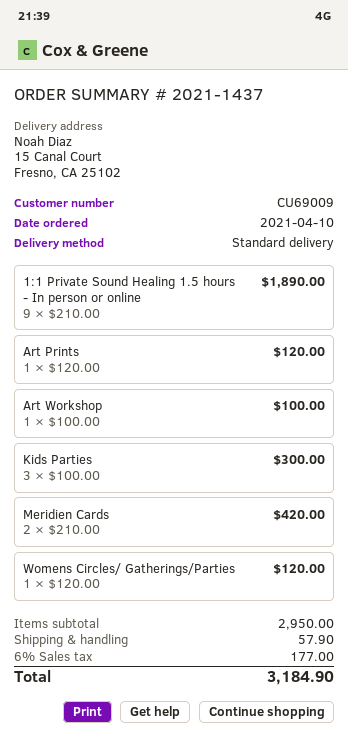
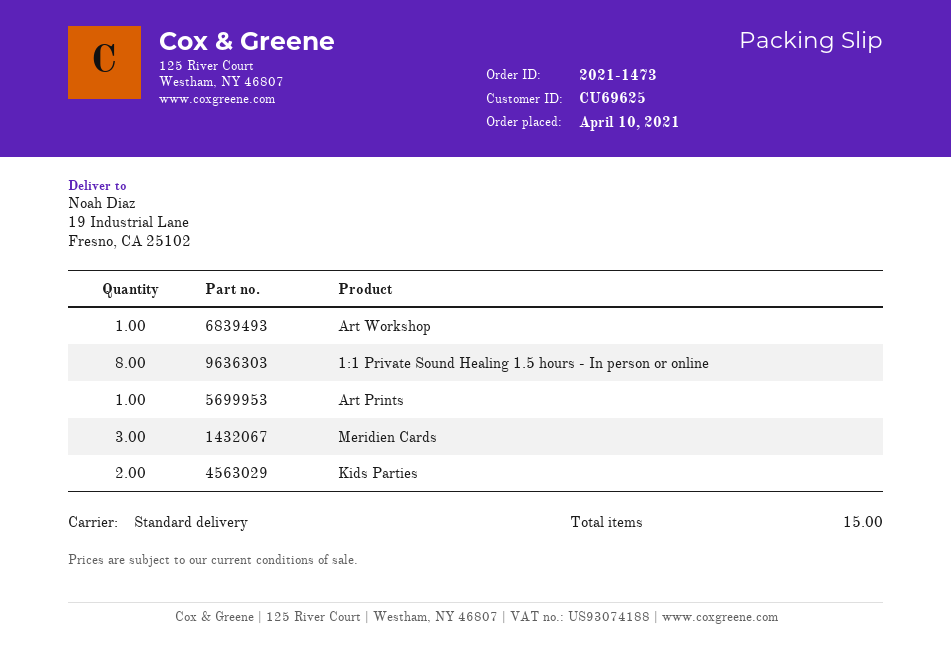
order number: 2021-1437 -> 2021-1473
customer number: CU69009 -> CU69625
ship to: 15 Canal Court, Fresno, CA 25102 -> 19 Industrial Lane, Fresno, CA 25102
1:1 Private Sound Healing 1.5 hours - In person or online: 9 -> 8
Kids Parties: 3 -> 2
Meridien Cards: 2 -> 3
Womens Circles/ Gatherings/Parties: 1 -> none

